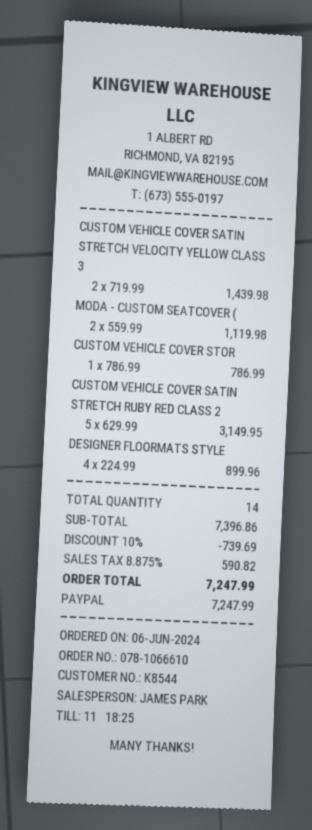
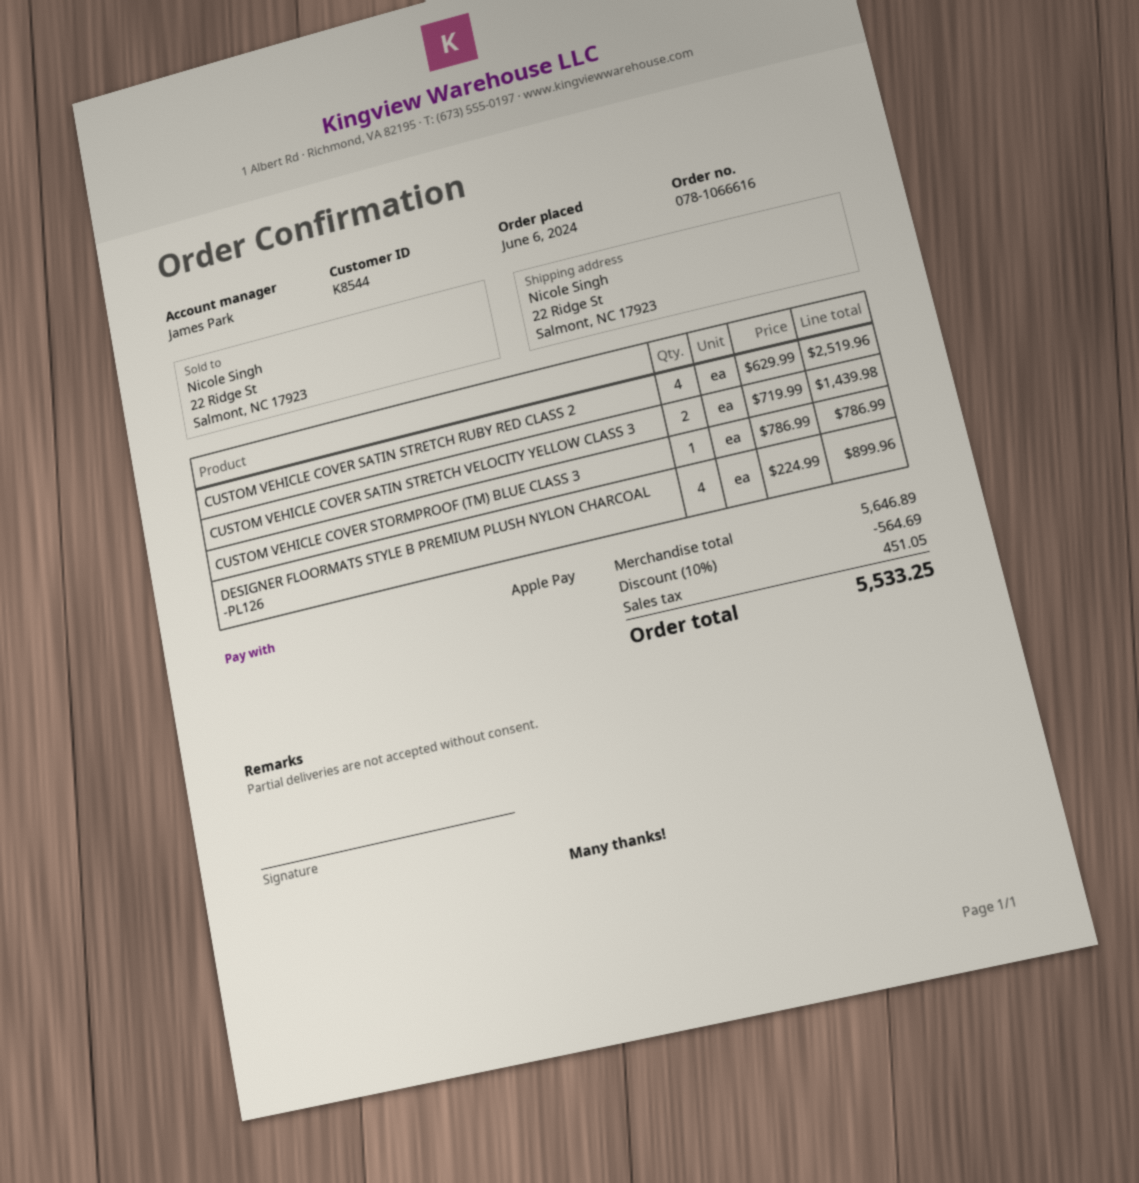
order number: 078-1066610 -> 078-1066616
payment method: PayPal -> Apple Pay
MODA - CUSTOM SEATCOVER (: 2 x 559.99 = 1119.98 -> none
CUSTOM VEHICLE COVER SATIN STRETCH RUBY RED CLASS 2: 5 x 629.99 = 3149.95 -> 4 x 629.99 = 2519.96
subtotal: 7396.86 -> 5646.89
discount: 10% = 739.69 -> 10% = 564.69
tax: 590.82 -> 451.05
total: 7247.99 -> 5533.25

